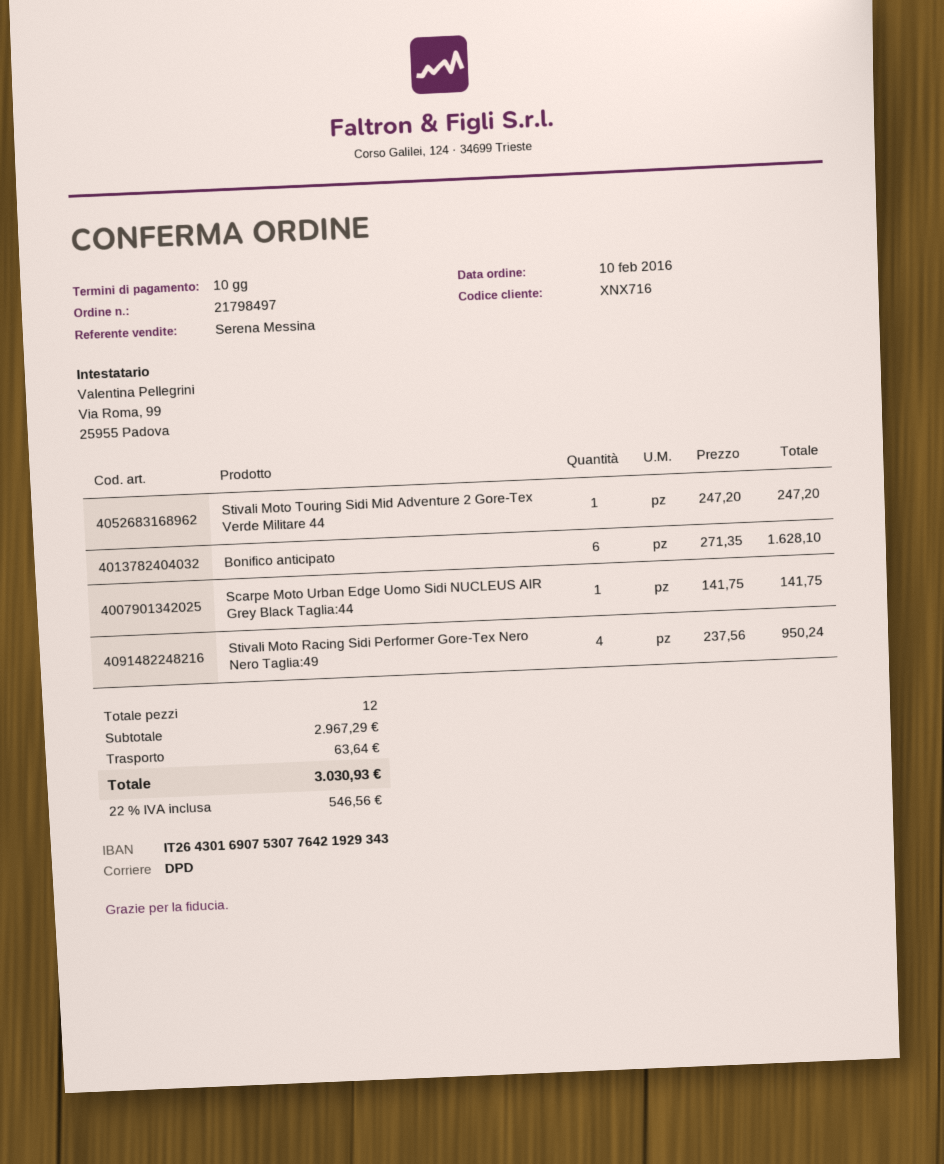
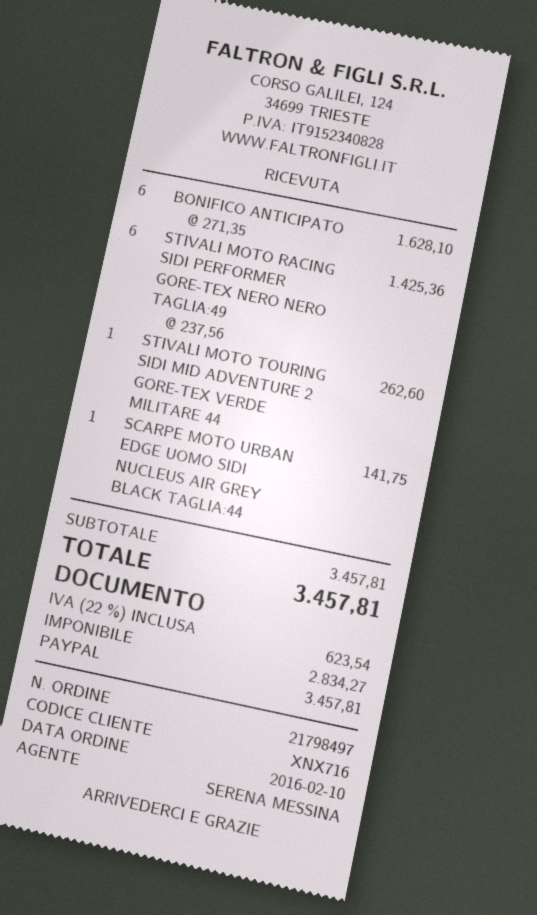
Stivali Moto Touring Sidi Mid Adventure 2 Gore-Tex Verde Militare 44: 1 x 247.20 = 247.20 -> 1 x 262.60 = 262.60
Stivali Moto Racing Sidi Performer Gore-Tex Nero Nero Taglia:49: 4 x 237.56 = 950.24 -> 6 x 237.56 = 1425.36
subtotal: 2967.29 -> 3457.81
shipping: 63.64 -> none
tax: 22% = 546.56 -> 22% = 623.54
total: 3030.93 -> 3457.81

